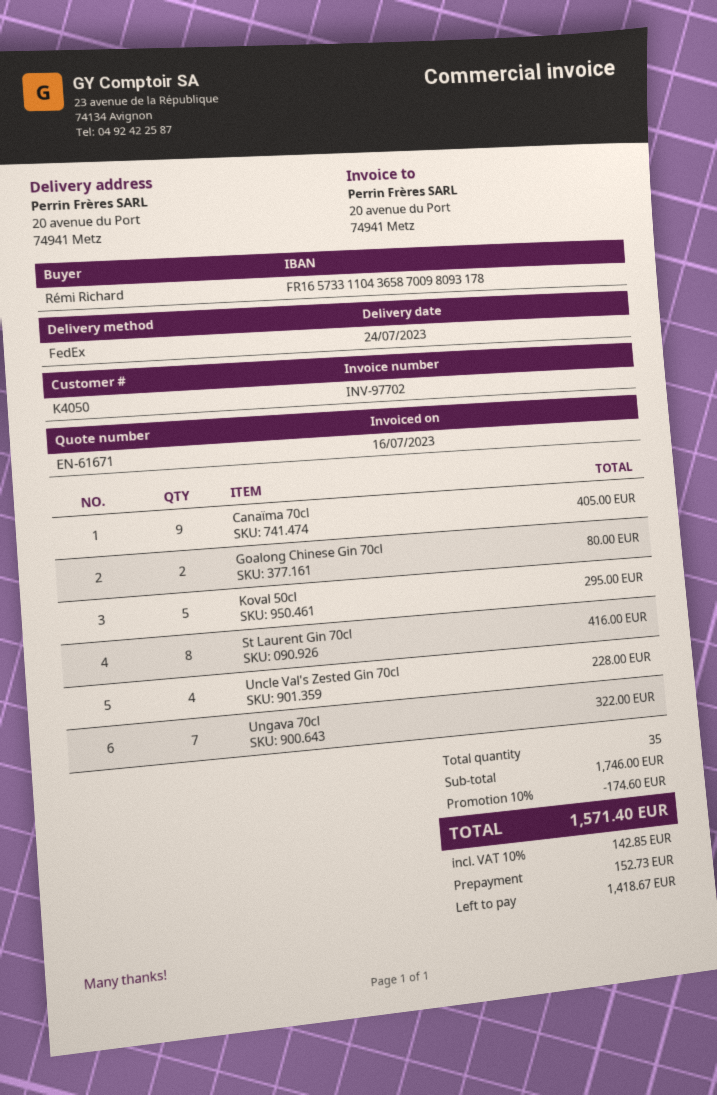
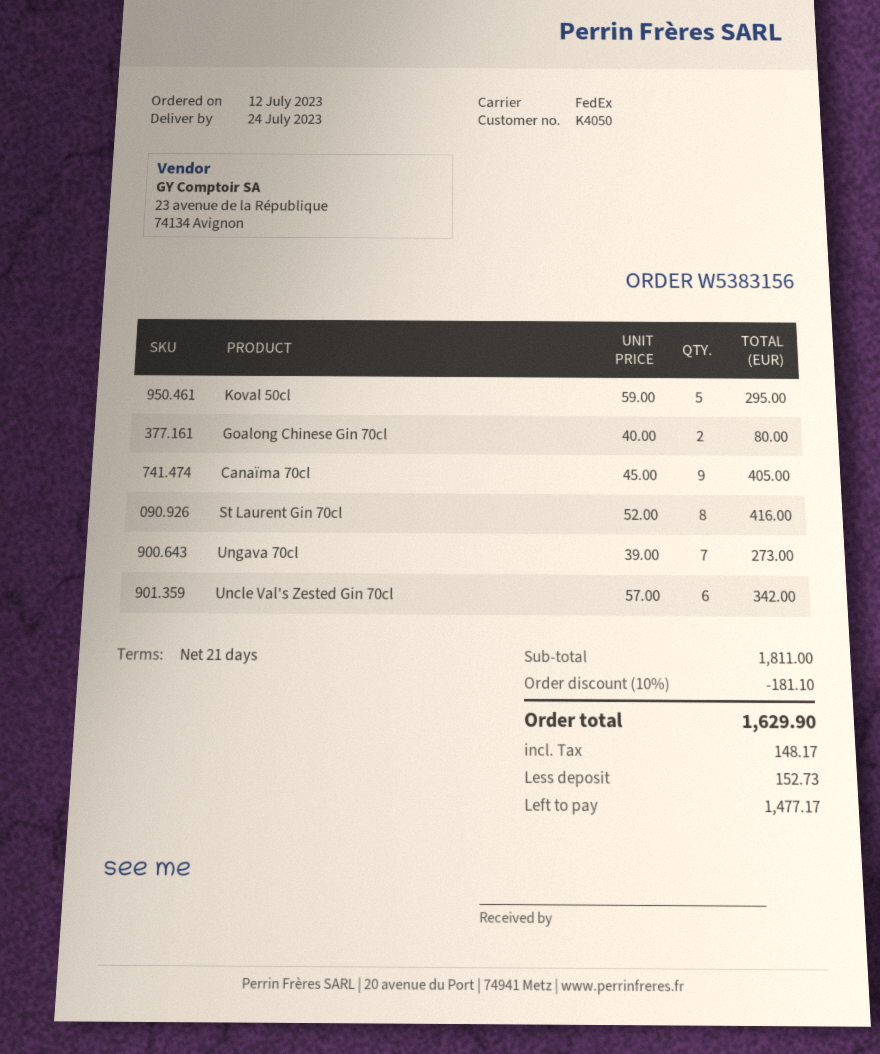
Uncle Val's Zested Gin 70cl: 4 for 228.00 -> 6 for 342.00
Ungava 70cl: 7 for 322.00 -> 7 for 273.00
subtotal: 1746.00 -> 1811.00
discount: 10% = 174.60 -> 10% = 181.10
tax: 142.85 -> 148.17
total: 1571.40 -> 1629.90
balance: 1418.67 -> 1477.17

